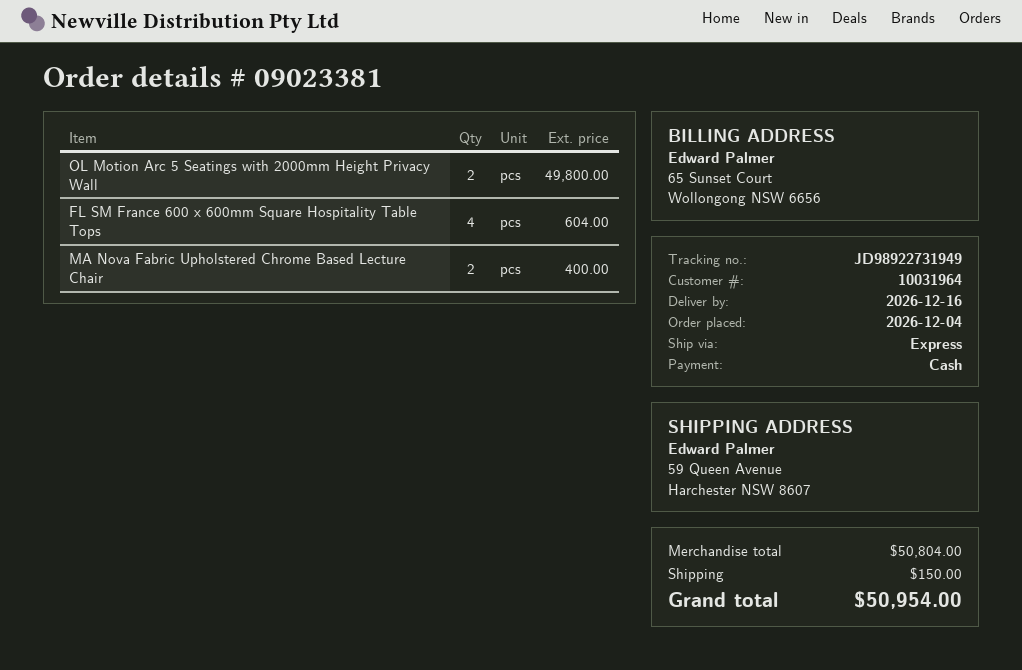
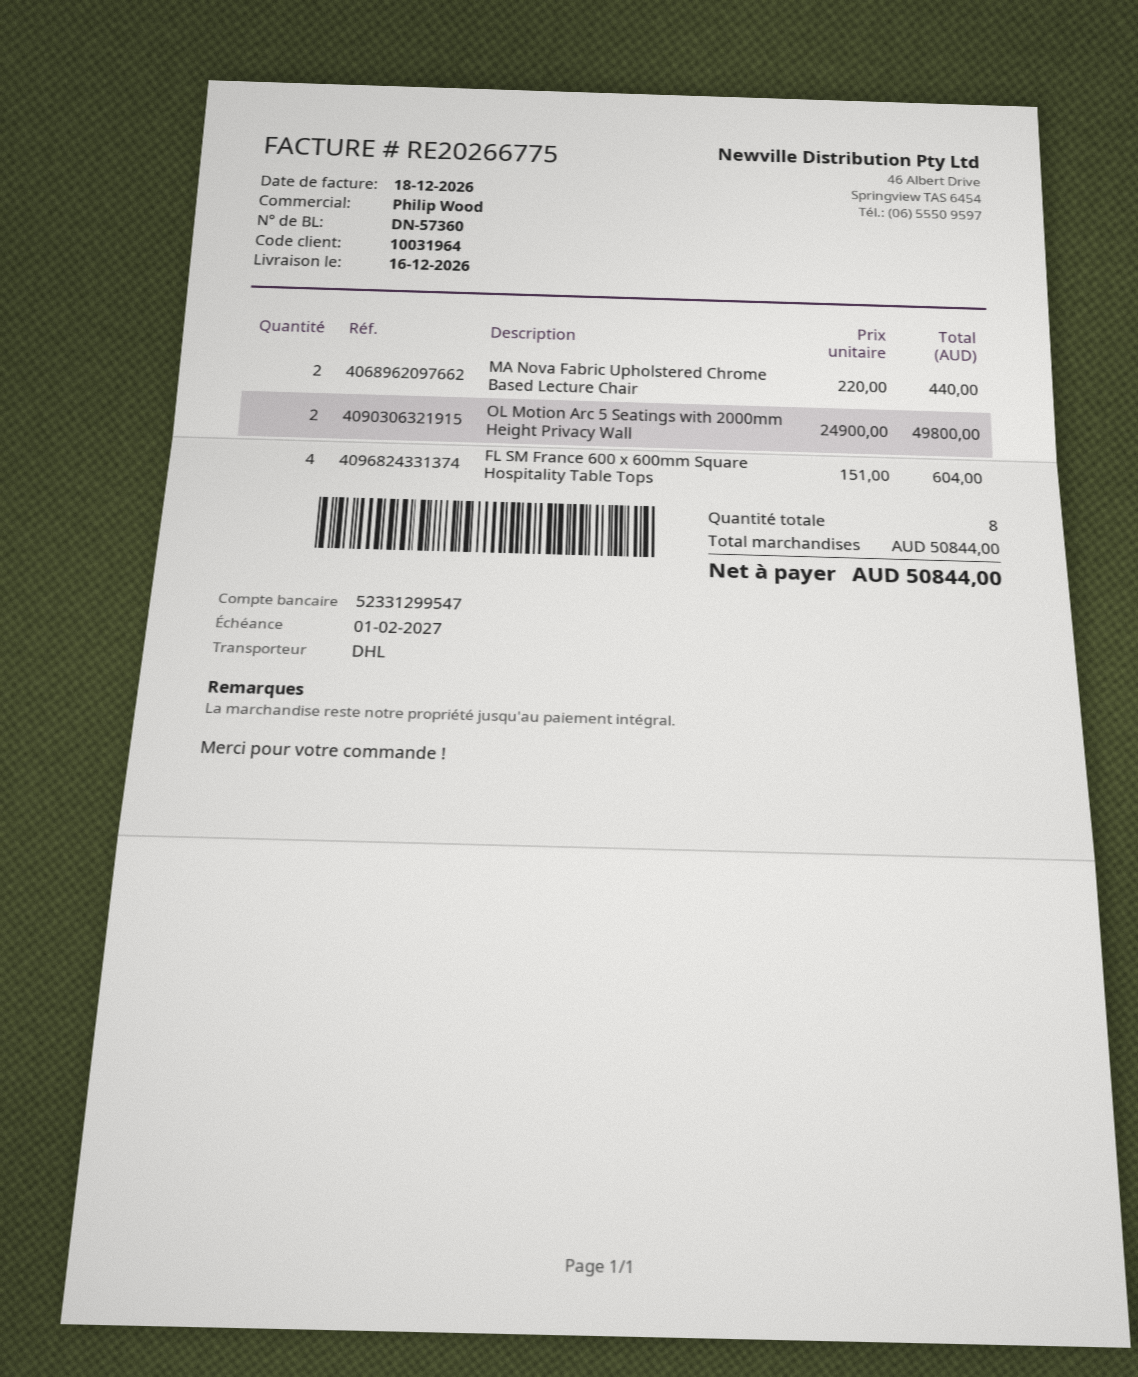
shipping method: express -> DHL
MA Nova Fabric Upholstered Chrome Based Lecture Chair: 2 for 400.00 -> 2 for 440.00
subtotal: 50804.00 -> 50844.00
shipping: 150.00 -> none
total: 50954.00 -> 50844.00

